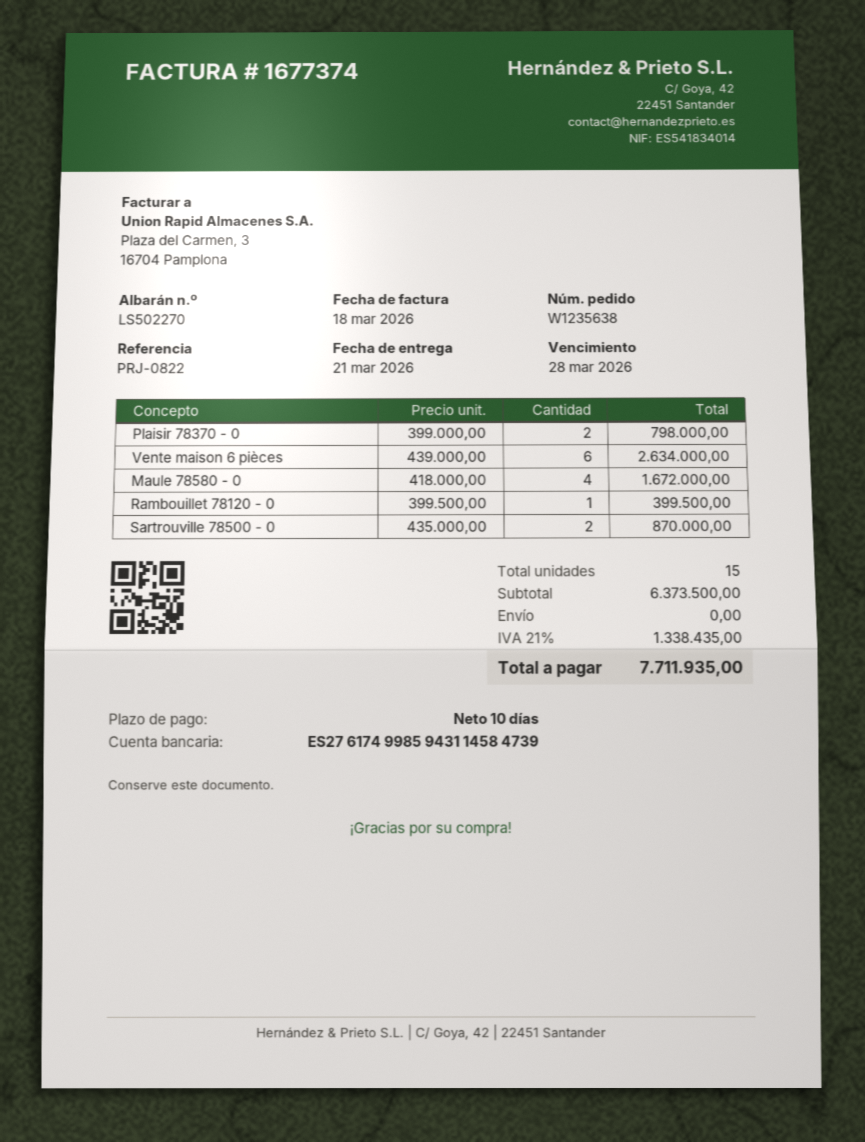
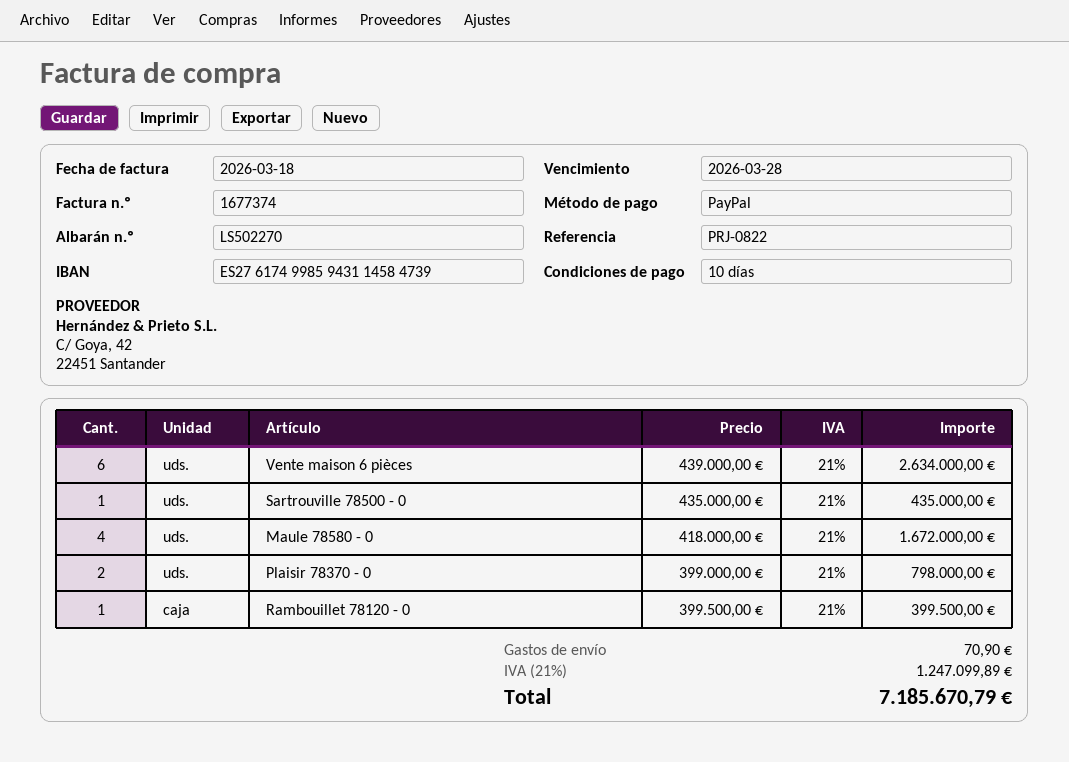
Sartrouville 78500 - 0: 2 x 435000.00 = 870000.00 -> 1 x 435000.00 = 435000.00
shipping: 0.00 -> 70.90
tax: 21% = 1338435.00 -> 21% = 1247099.89
total: 7711935.00 -> 7185670.79

